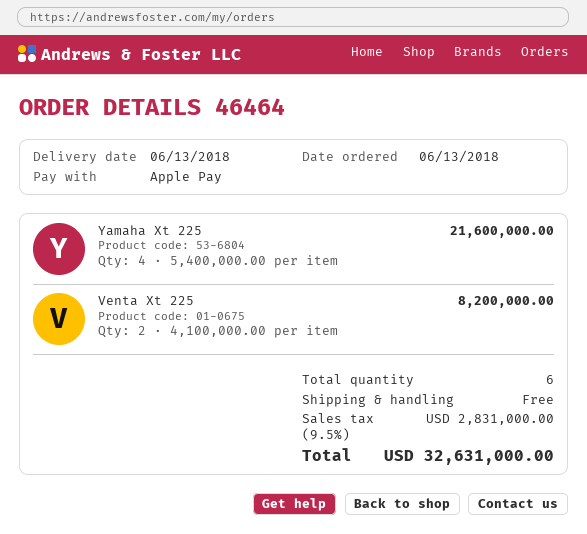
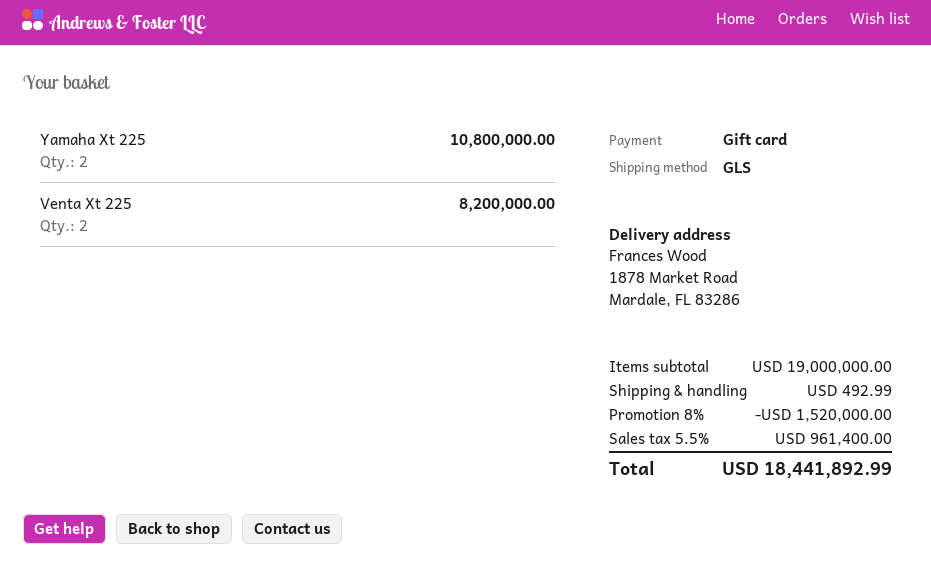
payment method: Apple Pay -> gift card
Yamaha Xt 225: 4 for 21600000.00 -> 2 for 10800000.00
discount: none -> 8% = 1520000.00
shipping: 0.00 -> 492.99
tax: 9.5% = 2831000.00 -> 5.5% = 961400.00
total: 32631000.00 -> 18441892.99

